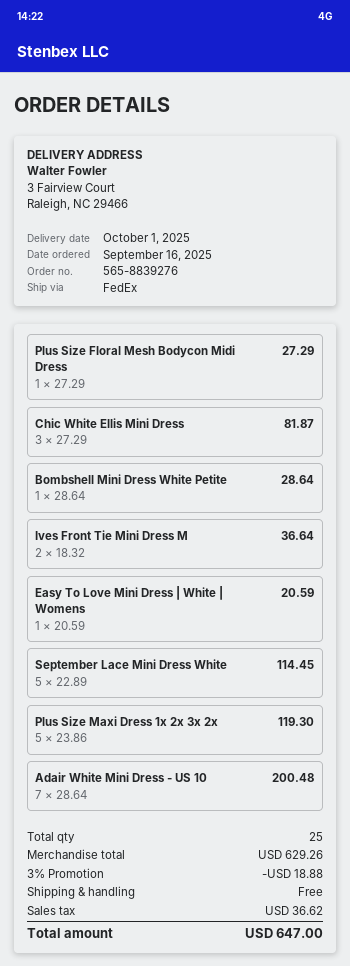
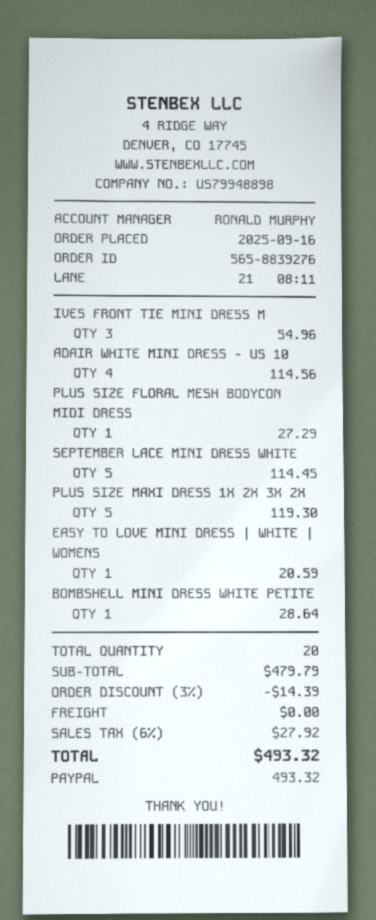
Chic White Ellis Mini Dress: 3 for 81.87 -> none
Ives Front Tie Mini Dress M: 2 for 36.64 -> 3 for 54.96
Adair White Mini Dress - US 10: 7 for 200.48 -> 4 for 114.56
total quantity: 25 -> 20
subtotal: 629.26 -> 479.79
discount: 3% = 18.88 -> 3% = 14.39
tax: 36.62 -> 27.92
total: 647.00 -> 493.32

